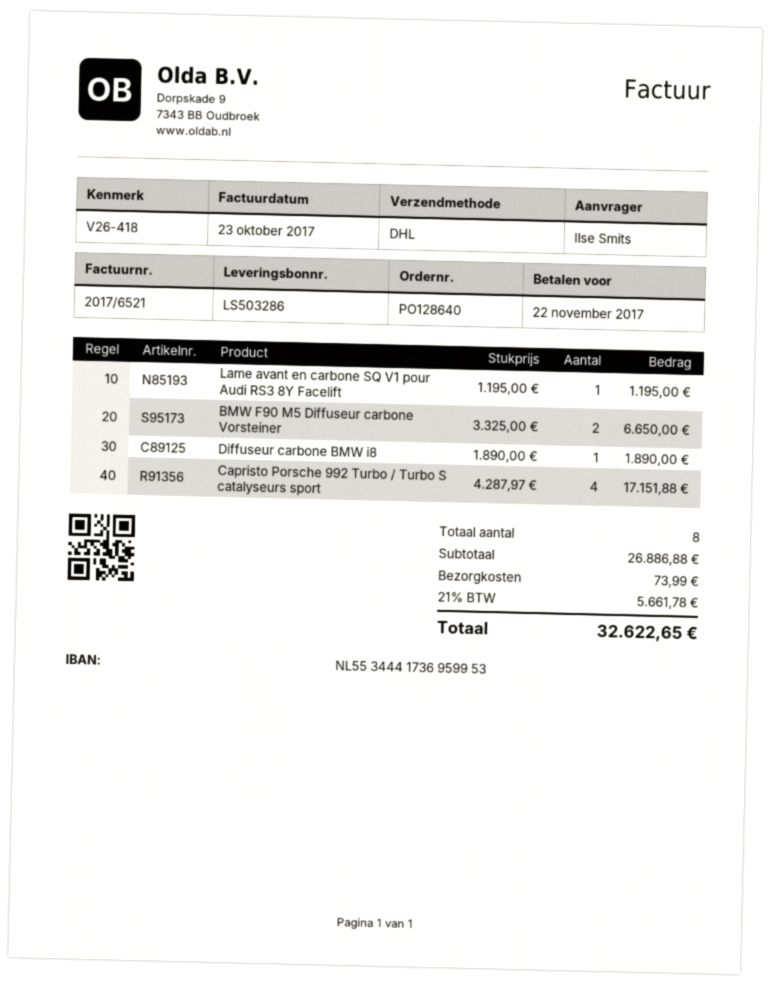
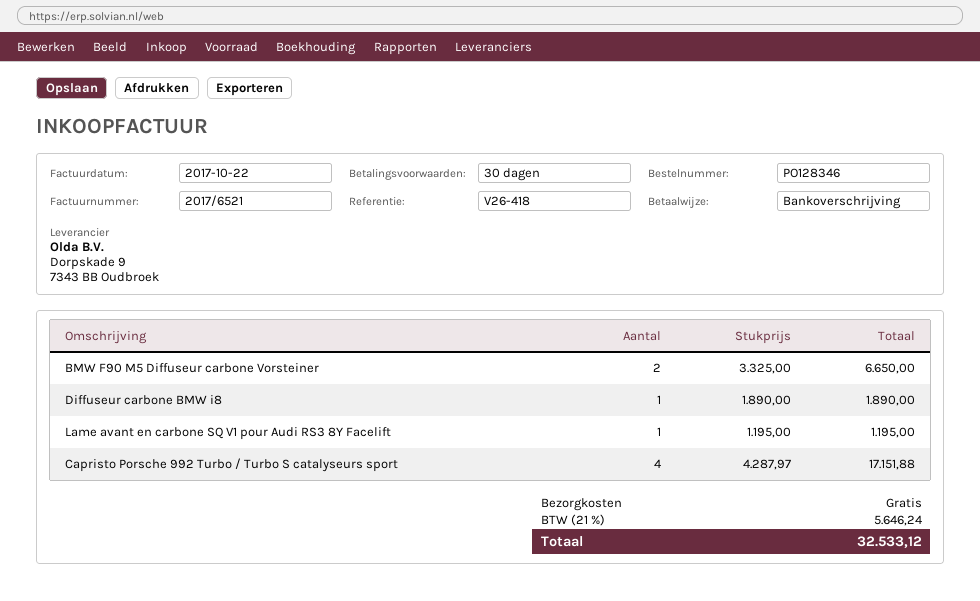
order number: PO128640 -> PO128346
invoice date: 2017-10-23 -> 2017-10-22
shipping: 73.99 -> 0.00
tax: 21% = 5661.78 -> 21% = 5646.24
total: 32622.65 -> 32533.12

